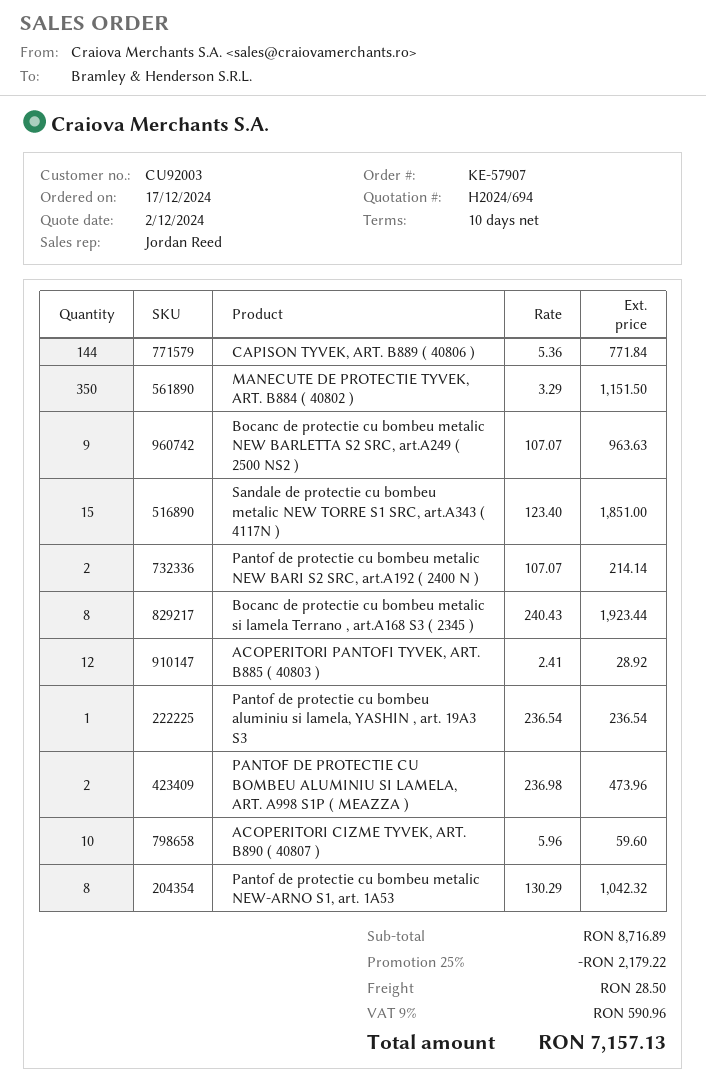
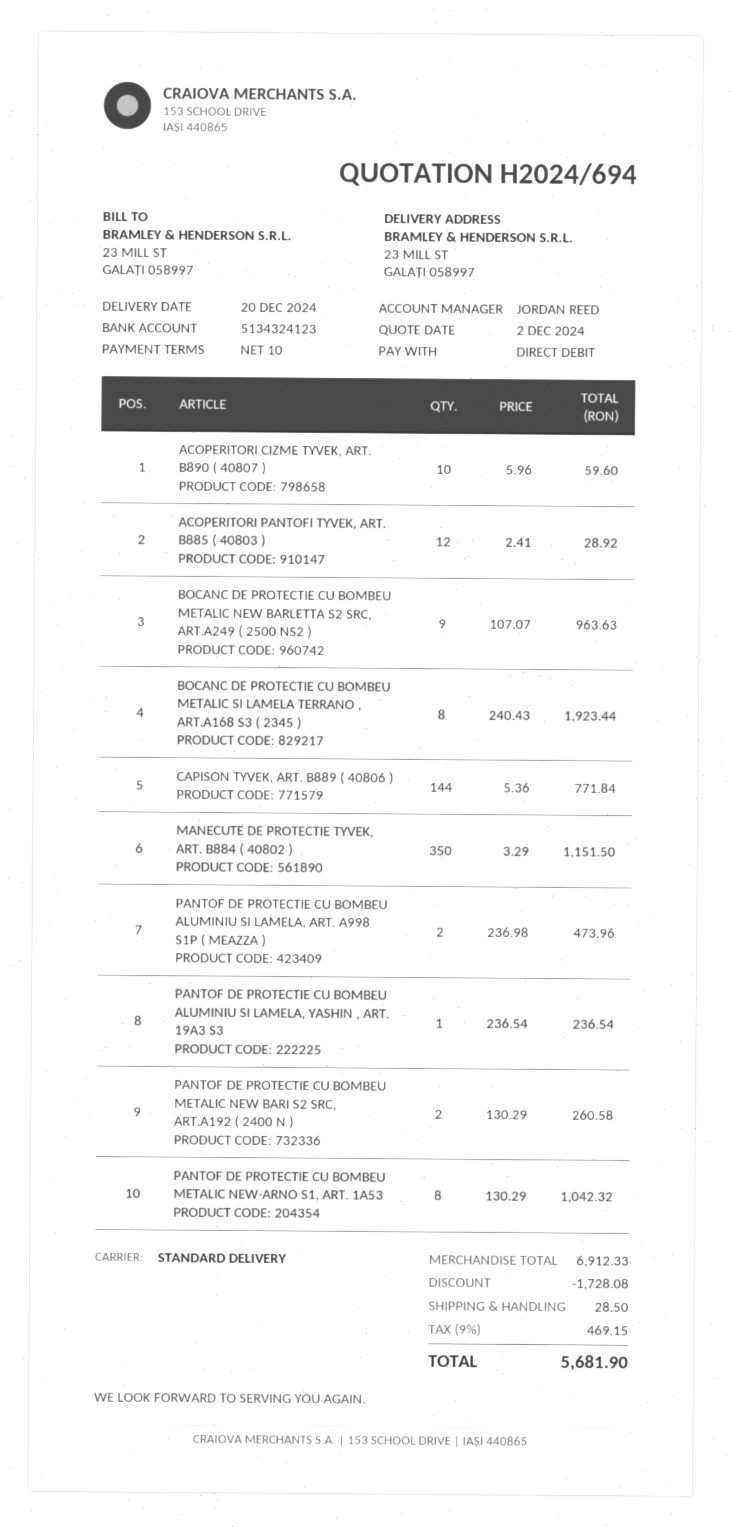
Sandale de protectie cu bombeu metalic NEW TORRE S1 SRC, art.A343 ( 4117N ): 15 x 123.40 = 1851.00 -> none
Pantof de protectie cu bombeu metalic NEW BARI S2 SRC, art.A192 ( 2400 N ): 2 x 107.07 = 214.14 -> 2 x 130.29 = 260.58
subtotal: 8716.89 -> 6912.33
discount: 2179.22 -> 1728.08
tax: 9% = 590.96 -> 9% = 469.15
total: 7157.13 -> 5681.90

